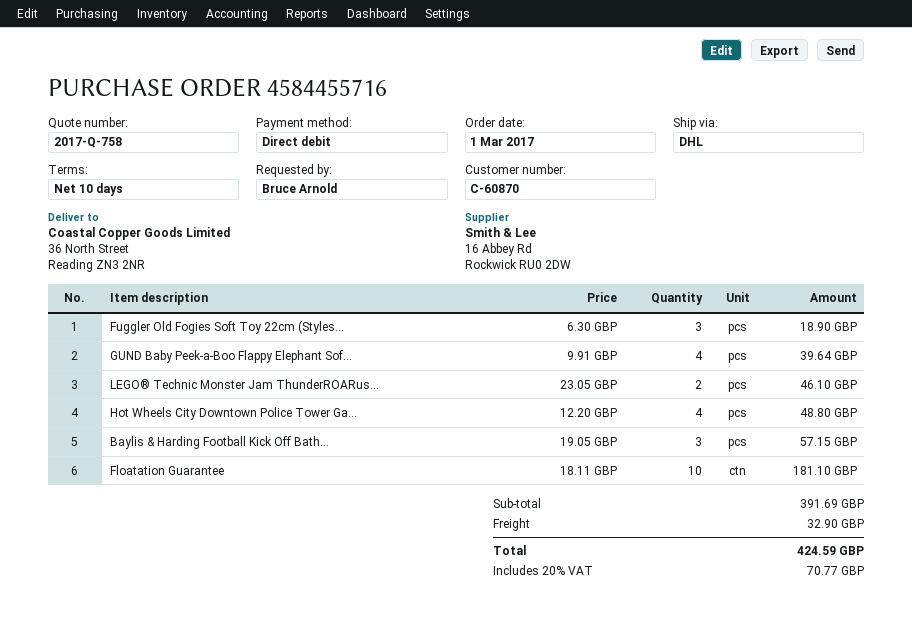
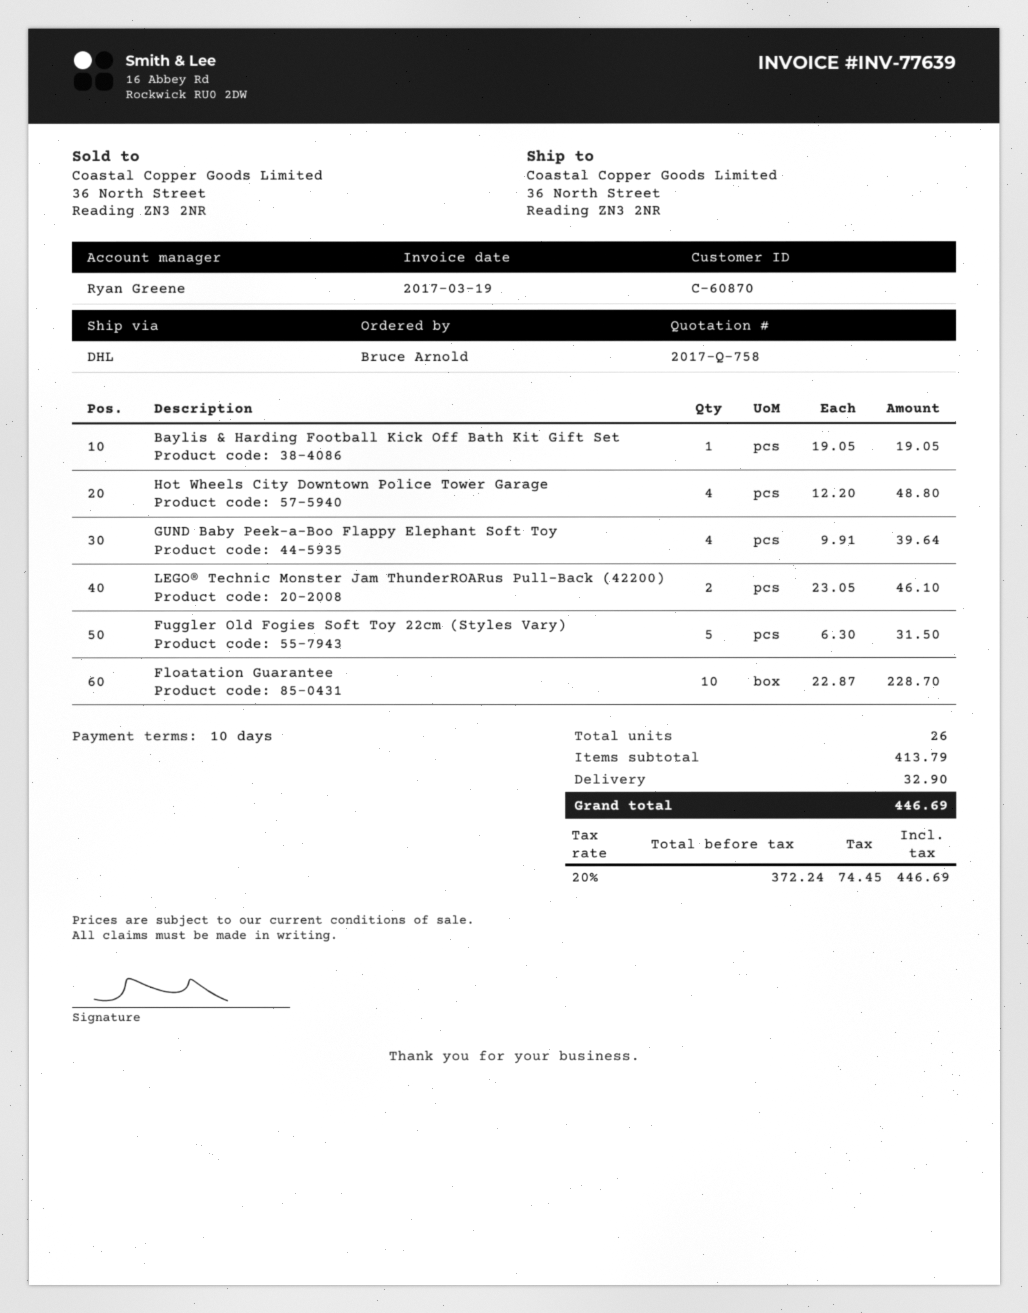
Fuggler Old Fogies Soft Toy 22cm (Styles...: 3 x 6.30 = 18.90 -> 5 x 6.30 = 31.50
Baylis & Harding Football Kick Off Bath...: 3 x 19.05 = 57.15 -> 1 x 19.05 = 19.05
Floatation Guarantee: 10 x 18.11 = 181.10 -> 10 x 22.87 = 228.70
subtotal: 391.69 -> 413.79
tax: 20% = 70.77 -> 20% = 74.45
total: 424.59 -> 446.69

